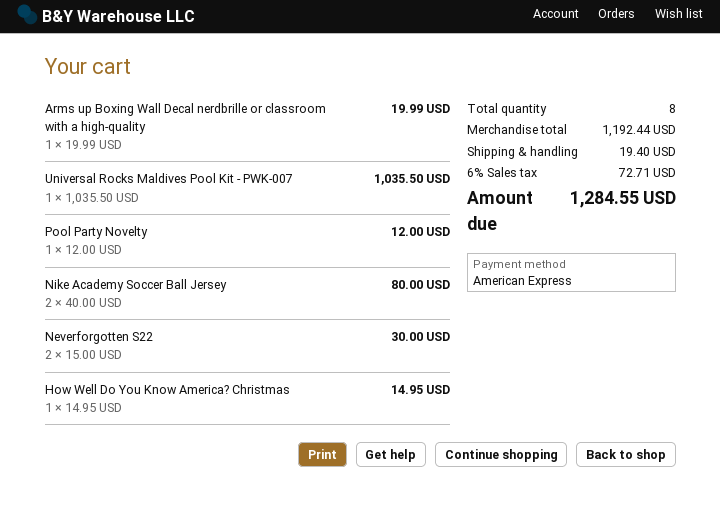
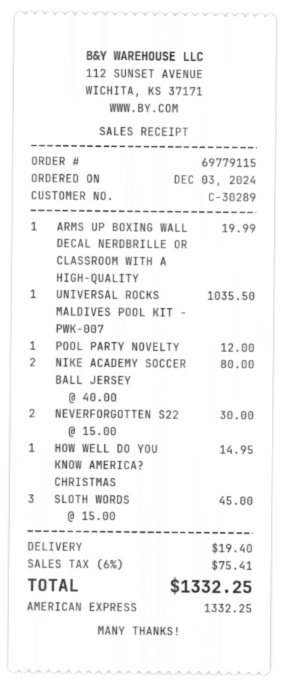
SLOTH WORDS: none -> 3 x 15.00 = 45.00
tax: 6% = 72.71 -> 6% = 75.41
total: 1284.55 -> 1332.25

